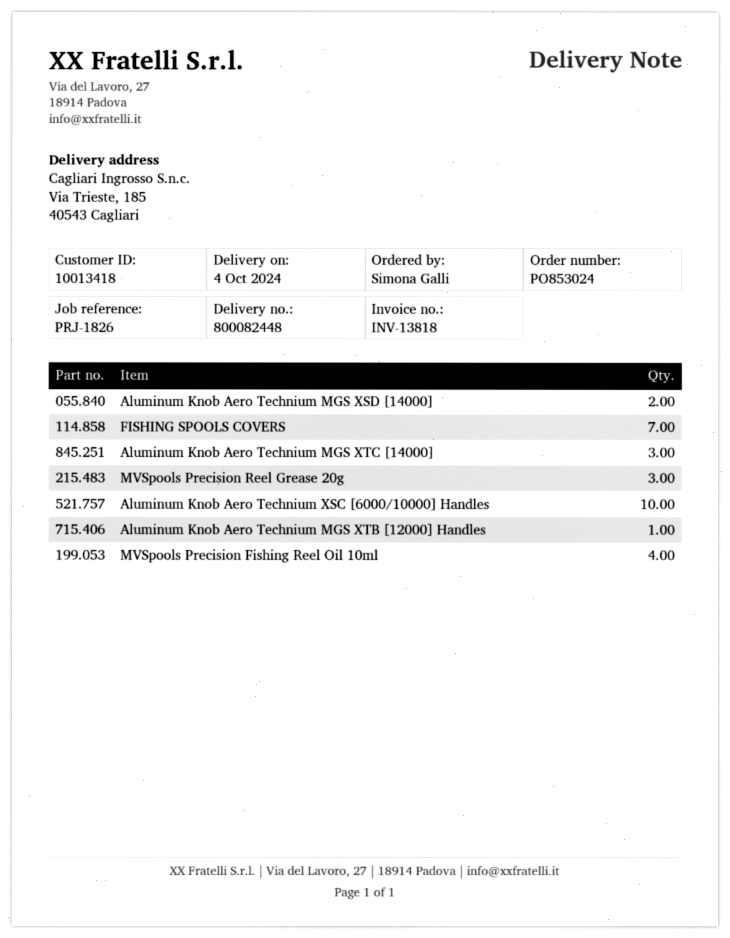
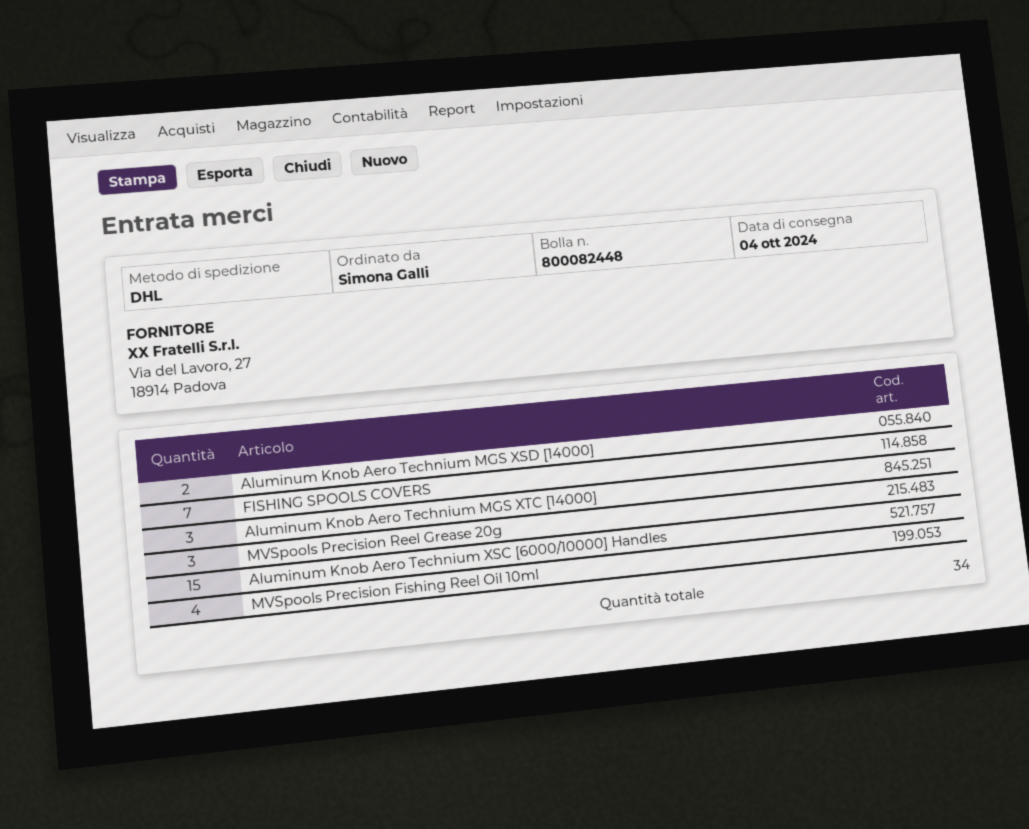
Aluminum Knob Aero Technium XSC [6000/10000] Handles: 10 -> 15
Aluminum Knob Aero Technium MGS XTB [12000] Handles: 1 -> none

